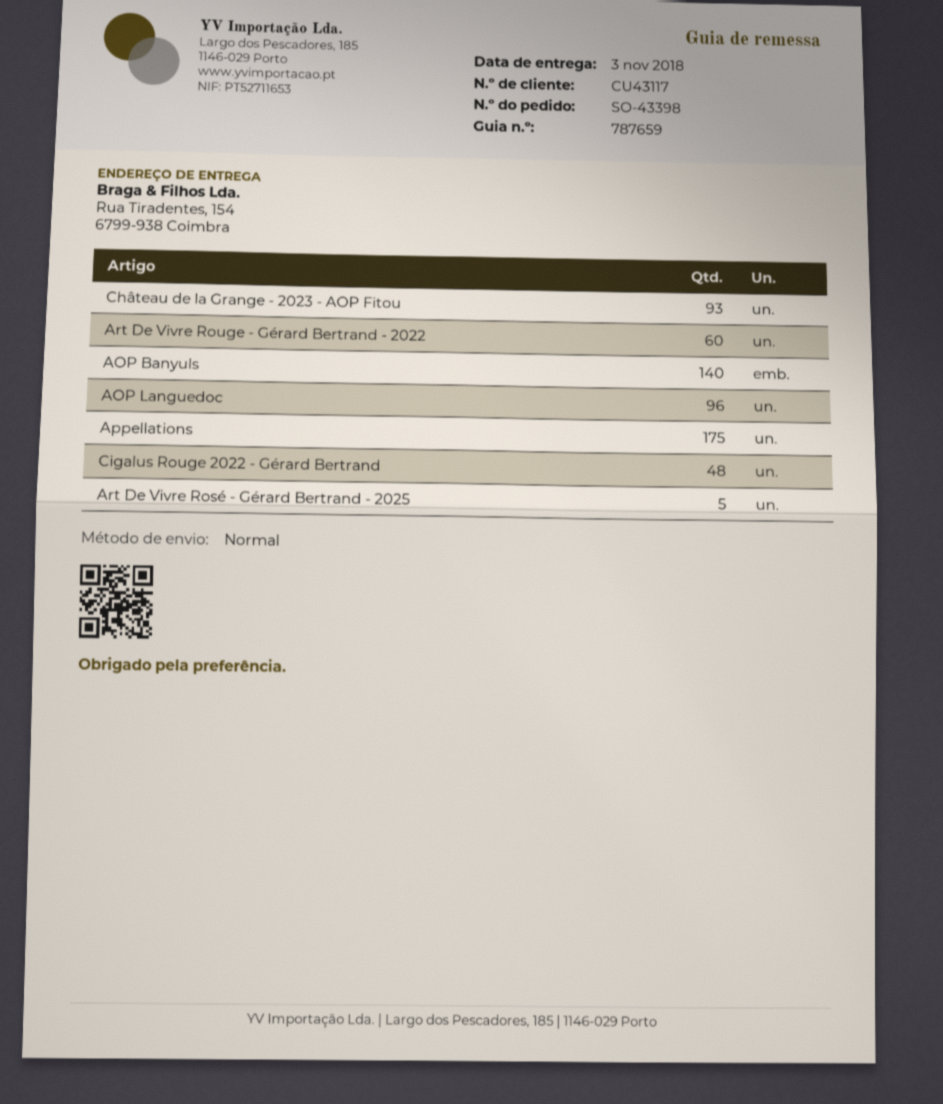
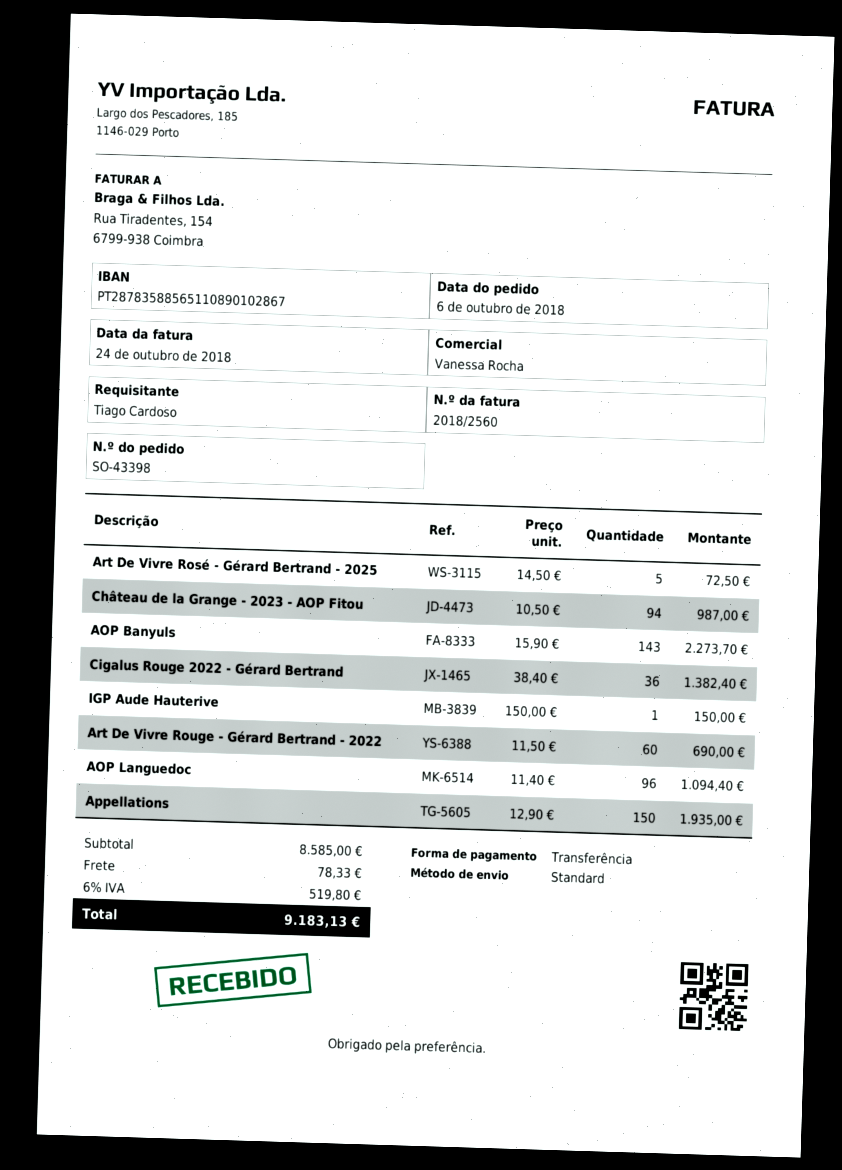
Château de la Grange - 2023 - AOP Fitou: 93 -> 94
AOP Banyuls: 140 -> 143
Appellations: 175 -> 150
Cigalus Rouge 2022 - Gérard Bertrand: 48 -> 36
IGP Aude Hauterive: none -> 1

